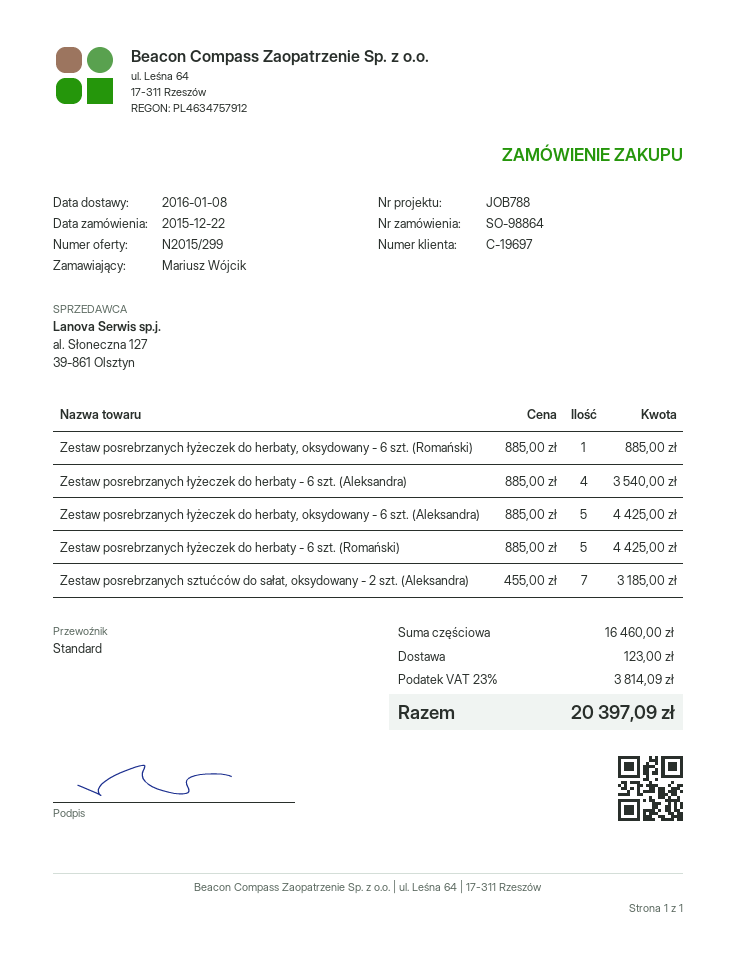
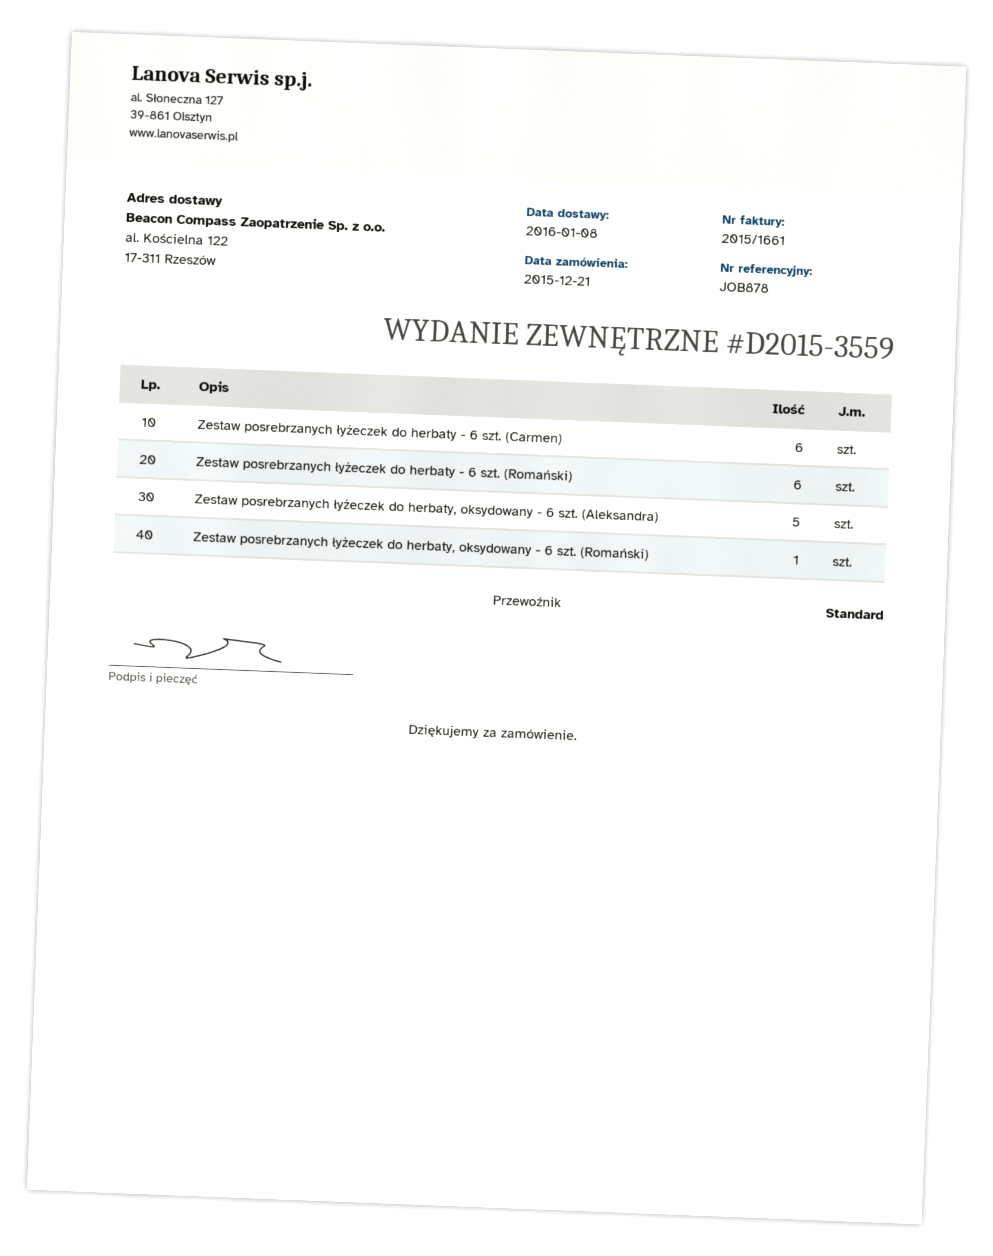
order date: 2015-12-22 -> 2015-12-21
reference: JOB788 -> JOB878
Zestaw posrebrzanych łyżeczek do herbaty - 6 szt. (Aleksandra): 4 -> none
Zestaw posrebrzanych łyżeczek do herbaty - 6 szt. (Romański): 5 -> 6
Zestaw posrebrzanych sztućców do sałat, oksydowany - 2 szt. (Aleksandra): 7 -> none
Zestaw posrebrzanych łyżeczek do herbaty - 6 szt. (Carmen): none -> 6

